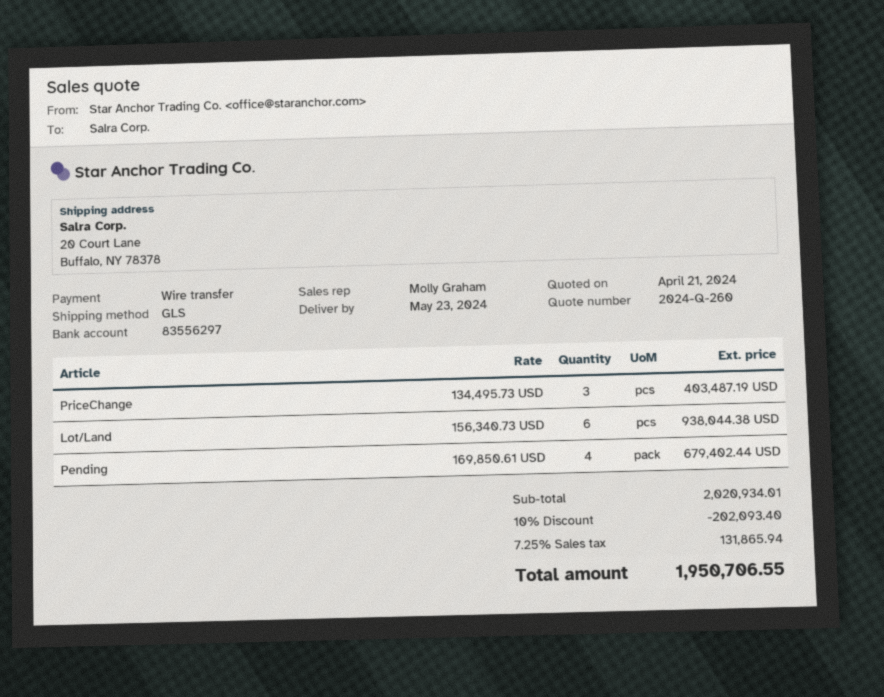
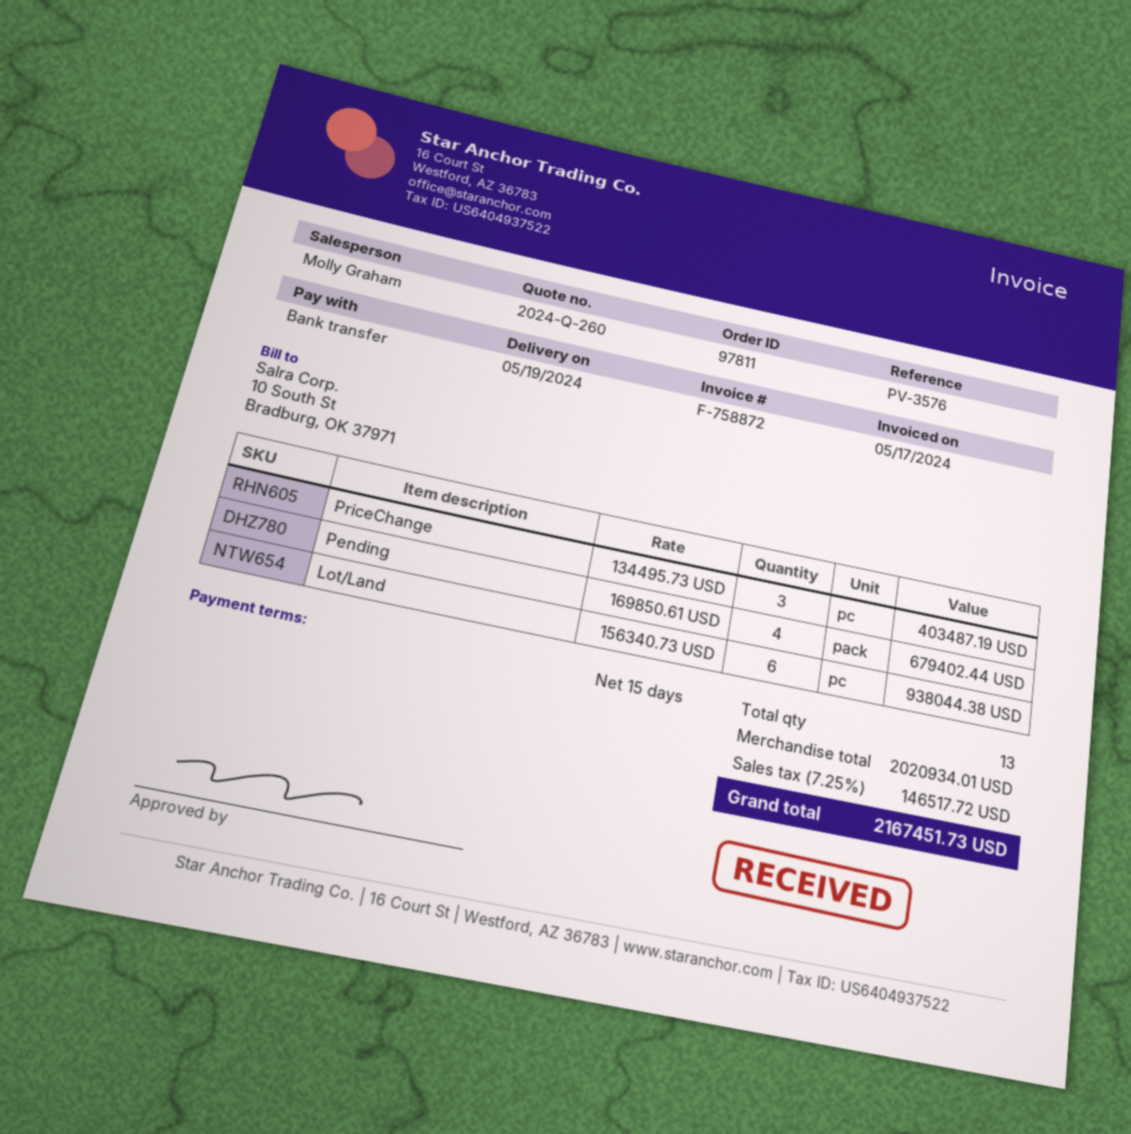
delivery date: 2024-05-23 -> 2024-05-19
discount: 10% = 202093.40 -> none
tax: 7.25% = 131865.94 -> 7.25% = 146517.72
total: 1950706.55 -> 2167451.73

